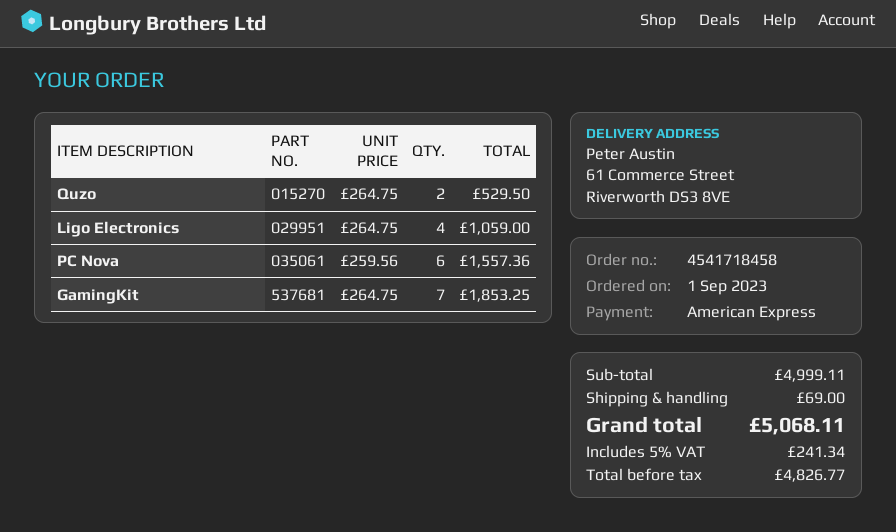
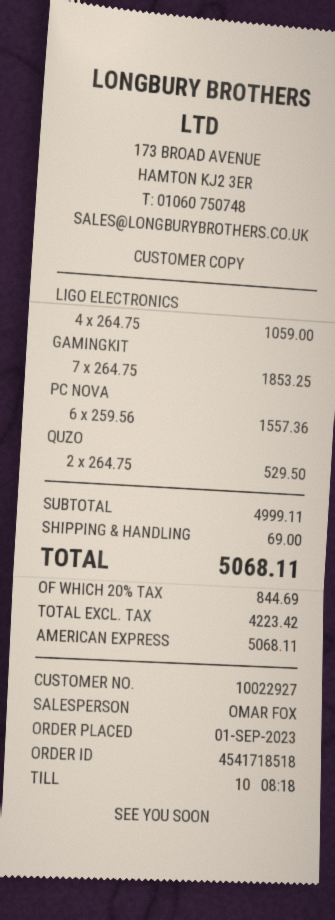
order number: 4541718458 -> 4541718518
net: 4826.77 -> 4223.42
tax: 5% = 241.34 -> 20% = 844.69

